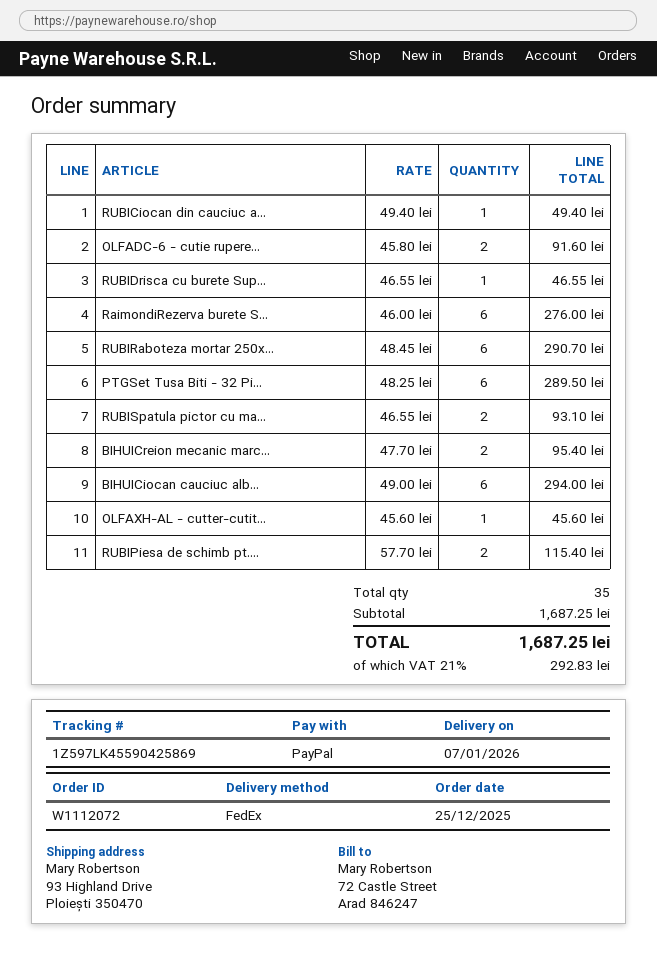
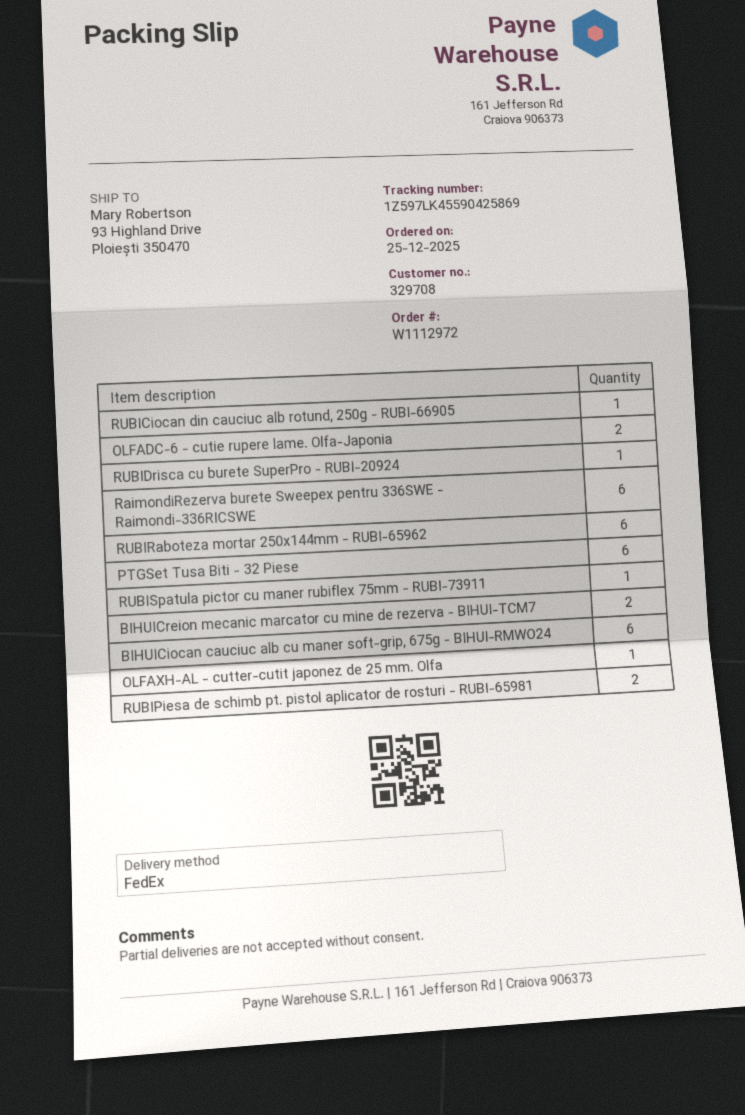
order number: W1112072 -> W1112972
RUBISpatula pictor cu ma...: 2 -> 1

